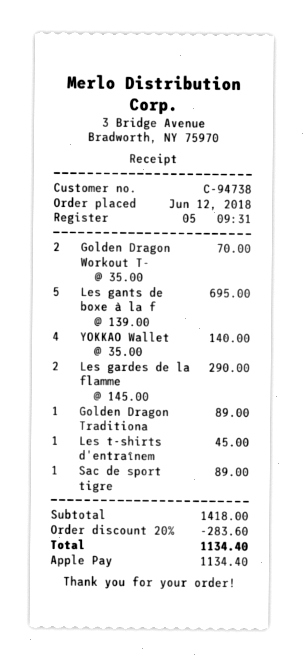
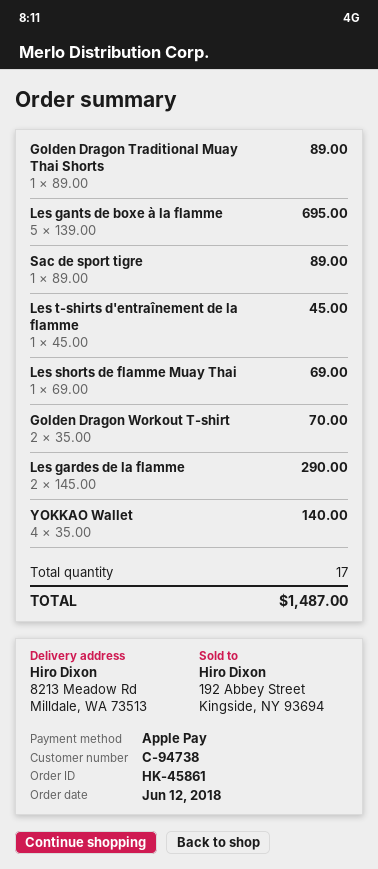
Les shorts de flamme Muay Thai: none -> 1 x 69.00 = 69.00
discount: 20% = 283.60 -> none
total: 1134.40 -> 1487.00

